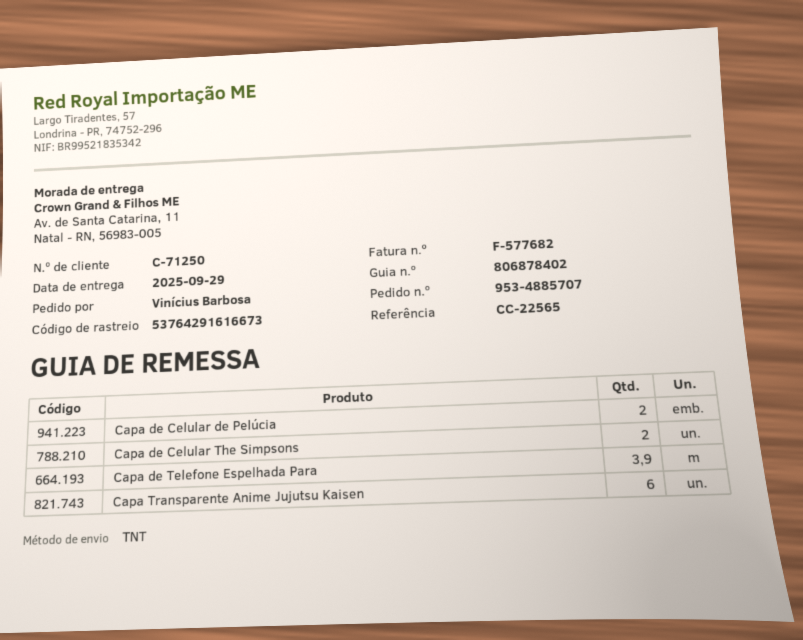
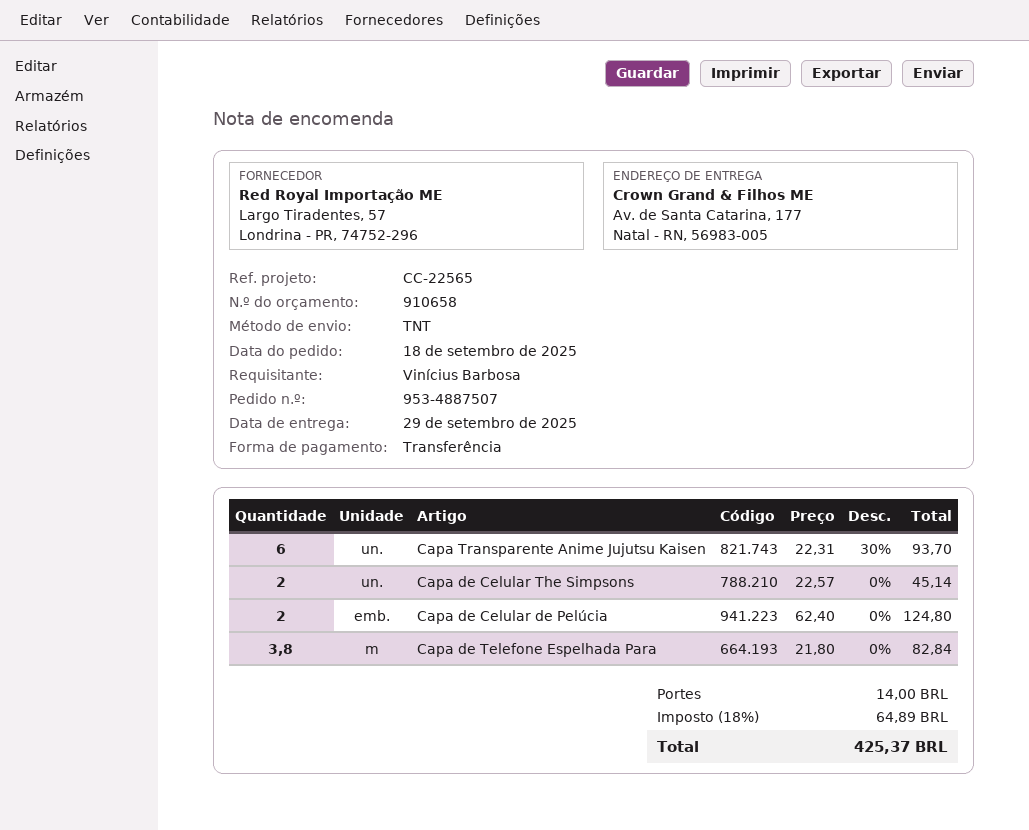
order number: 953-4885707 -> 953-4887507
ship to: Av. de Santa Catarina, 11, Natal - RN, 56983-005 -> Av. de Santa Catarina, 177, Natal - RN, 56983-005
Capa de Telefone Espelhada Para: 3.9 -> 3.8

